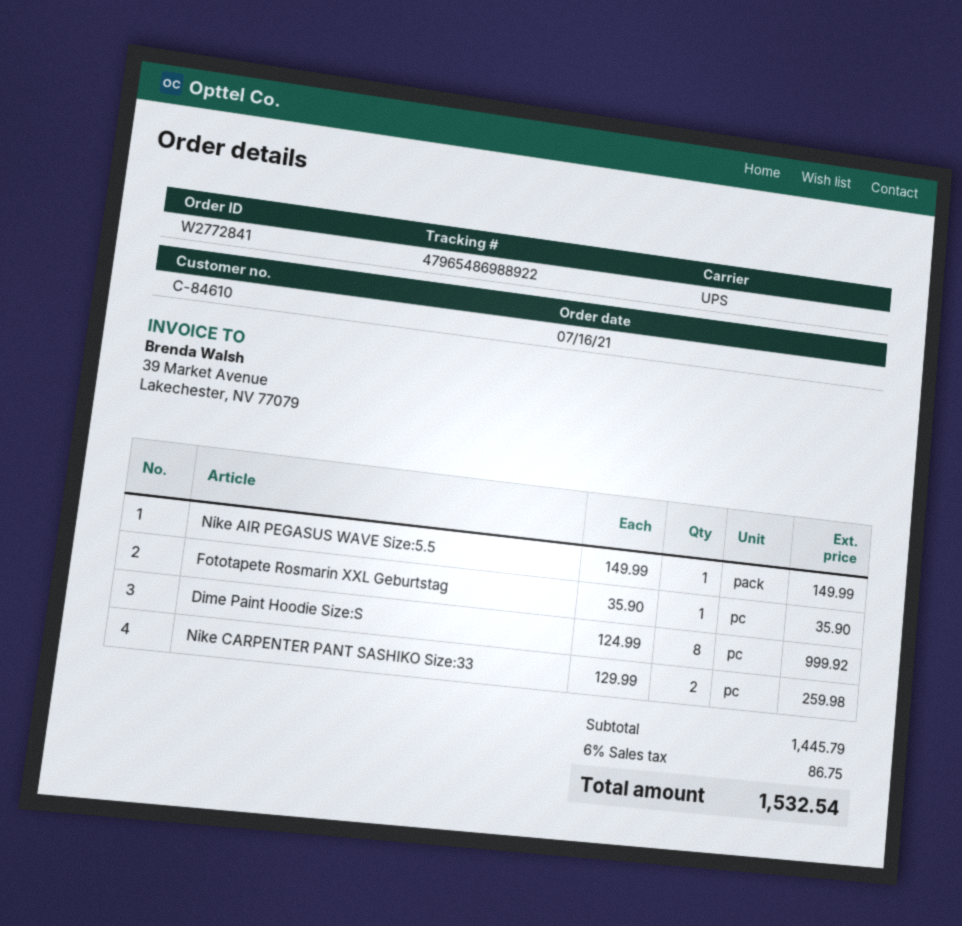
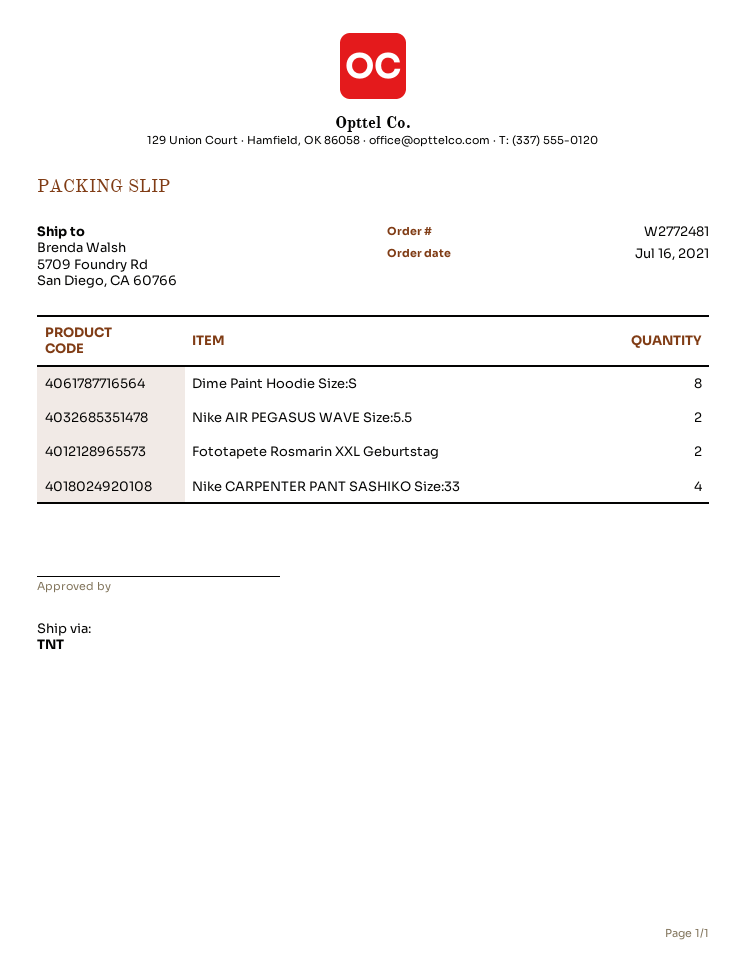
order number: W2772841 -> W2772481
shipping method: UPS -> TNT
Nike AIR PEGASUS WAVE Size:5.5: 1 -> 2
Fototapete Rosmarin XXL Geburtstag: 1 -> 2
Nike CARPENTER PANT SASHIKO Size:33: 2 -> 4

